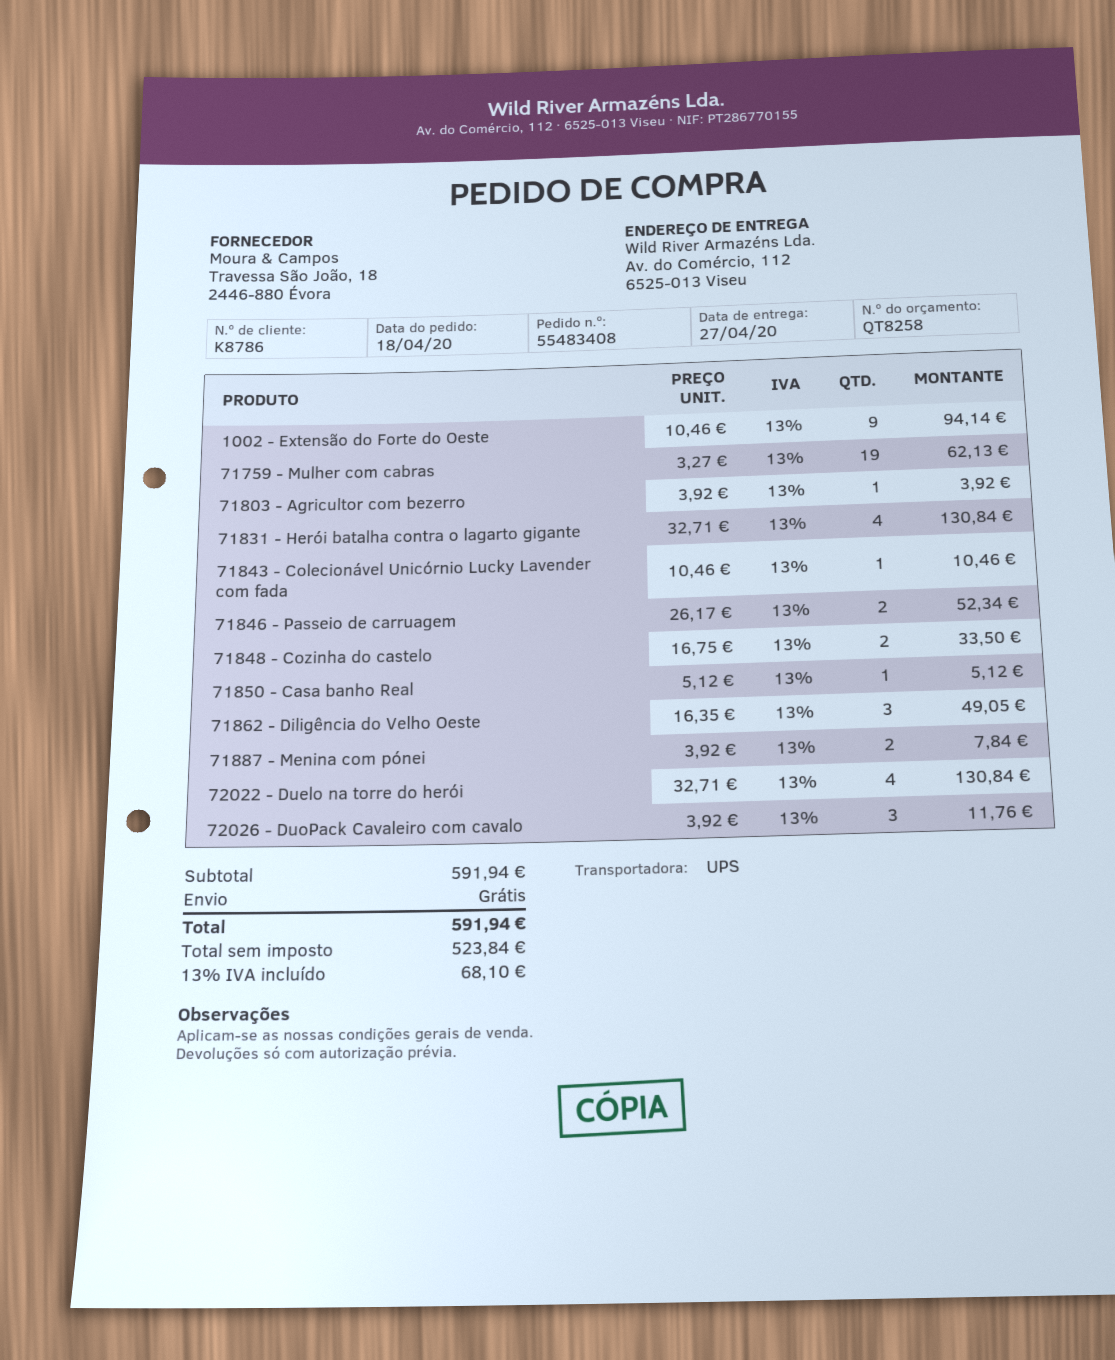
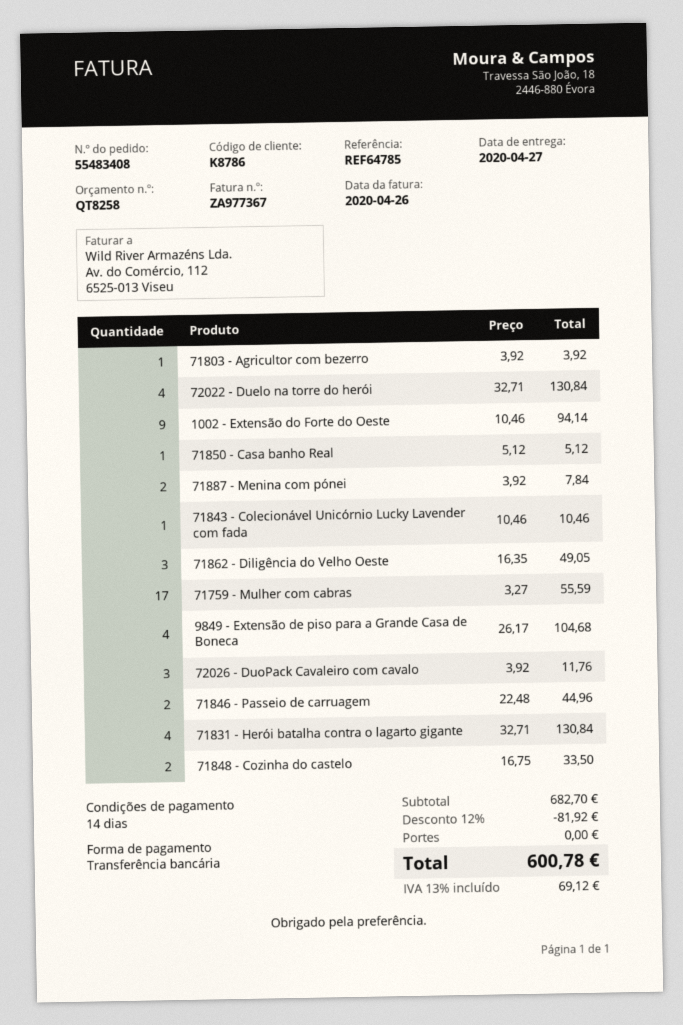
71759 - Mulher com cabras: 19 x 3.27 = 62.13 -> 17 x 3.27 = 55.59
71846 - Passeio de carruagem: 2 x 26.17 = 52.34 -> 2 x 22.48 = 44.96
9849 - Extensão de piso para a Grande Casa de Boneca: none -> 4 x 26.17 = 104.68
subtotal: 591.94 -> 682.70
discount: none -> 12% = 81.92
tax: 13% = 68.10 -> 13% = 69.12
total: 591.94 -> 600.78

